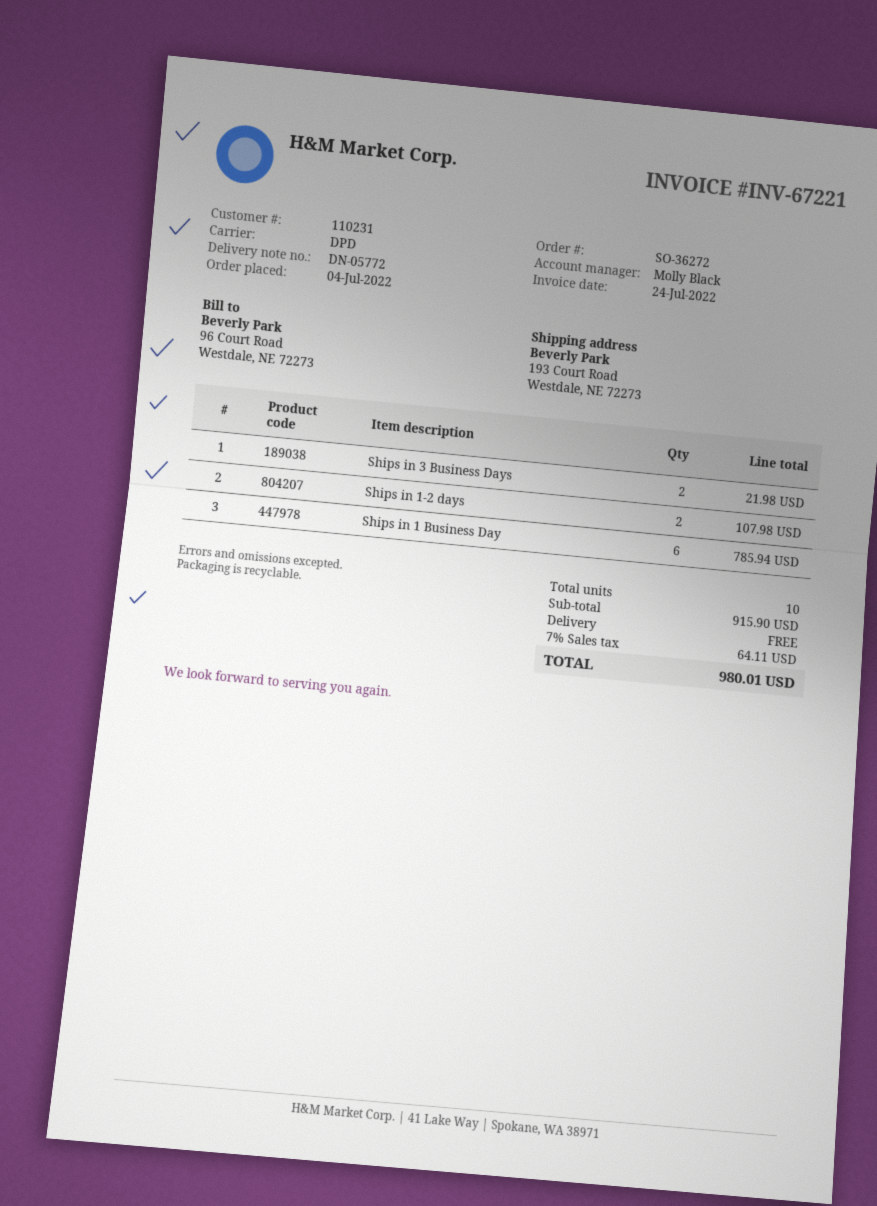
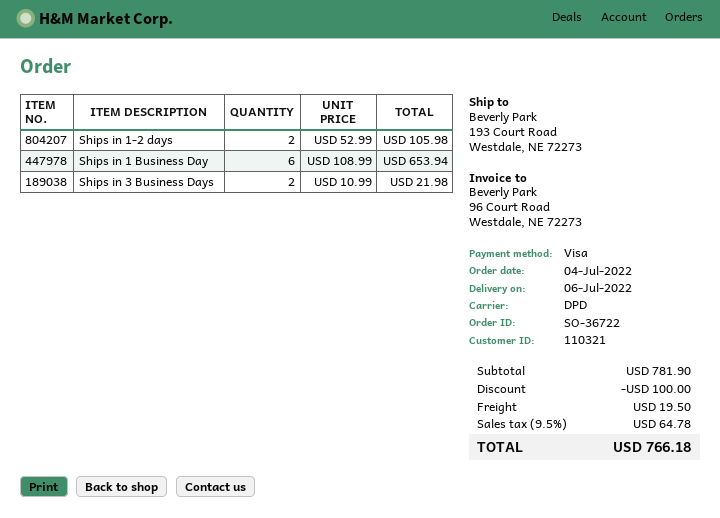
order number: SO-36272 -> SO-36722
customer number: 110231 -> 110321
Ships in 1-2 days: 2 for 107.98 -> 2 for 105.98
Ships in 1 Business Day: 6 for 785.94 -> 6 for 653.94
subtotal: 915.90 -> 781.90
discount: none -> 100.00
shipping: 0.00 -> 19.50
tax: 7% = 64.11 -> 9.5% = 64.78
total: 980.01 -> 766.18

